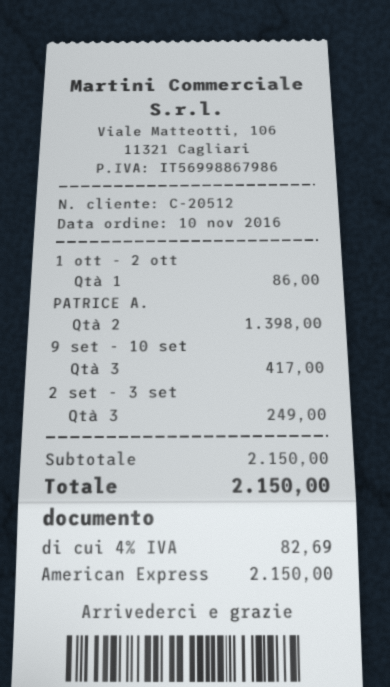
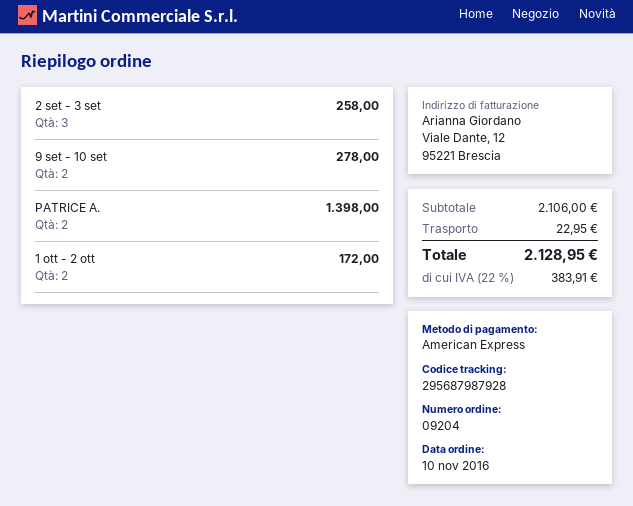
1 ott - 2 ott: 1 for 86.00 -> 2 for 172.00
9 set - 10 set: 3 for 417.00 -> 2 for 278.00
2 set - 3 set: 3 for 249.00 -> 3 for 258.00
subtotal: 2150.00 -> 2106.00
shipping: none -> 22.95
tax: 4% = 82.69 -> 22% = 383.91
total: 2150.00 -> 2128.95

